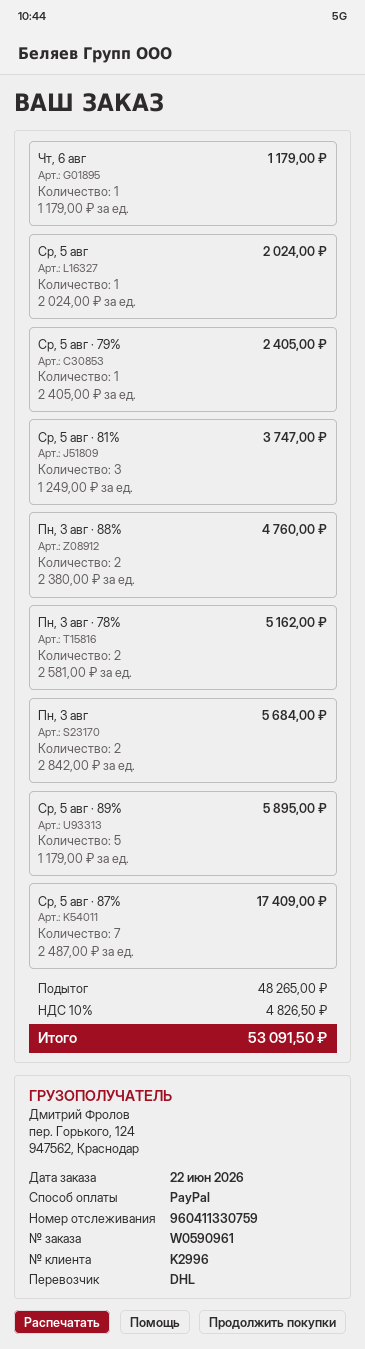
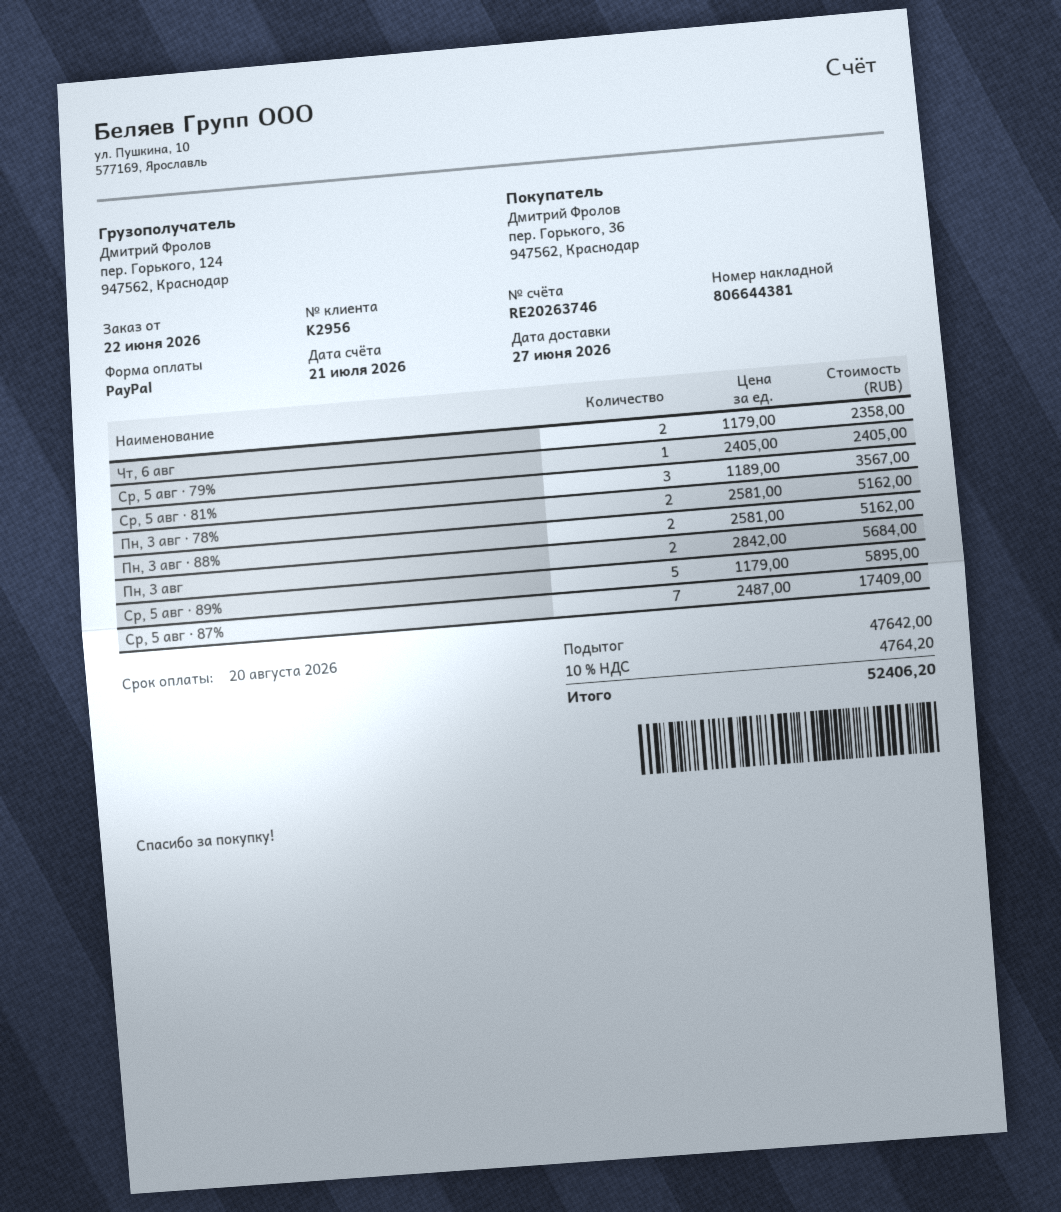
customer number: K2996 -> K2956
Чт, 6 авг: 1 x 1179.00 = 1179.00 -> 2 x 1179.00 = 2358.00
Ср, 5 авг: 1 x 2024.00 = 2024.00 -> none
Ср, 5 авг · 81%: 3 x 1249.00 = 3747.00 -> 3 x 1189.00 = 3567.00
Пн, 3 авг · 88%: 2 x 2380.00 = 4760.00 -> 2 x 2581.00 = 5162.00
subtotal: 48265.00 -> 47642.00
tax: 10% = 4826.50 -> 10% = 4764.20
total: 53091.50 -> 52406.20

